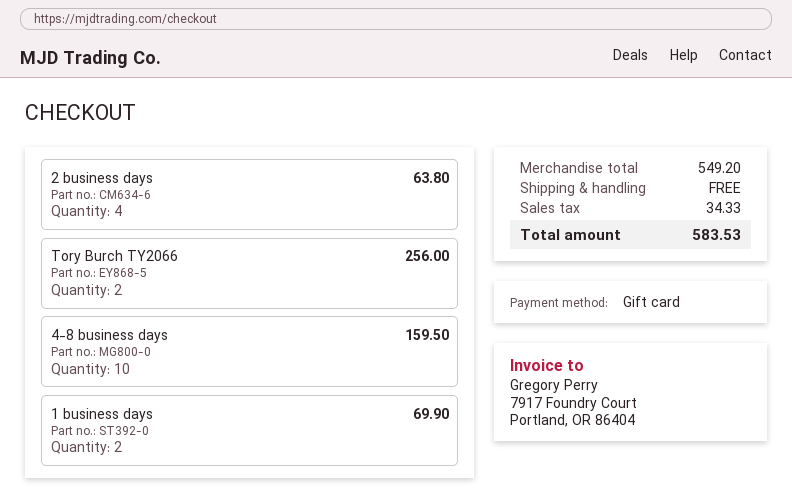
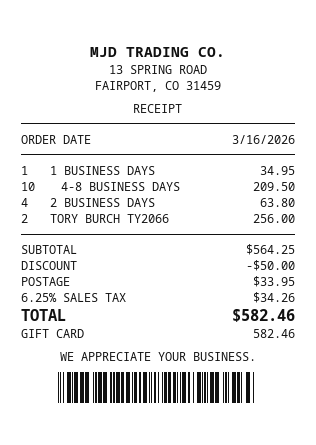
4-8 business days: 10 for 159.50 -> 10 for 209.50
1 business days: 2 for 69.90 -> 1 for 34.95
subtotal: 549.20 -> 564.25
discount: none -> 50.00
shipping: 0.00 -> 33.95
tax: 34.33 -> 34.26
total: 583.53 -> 582.46

